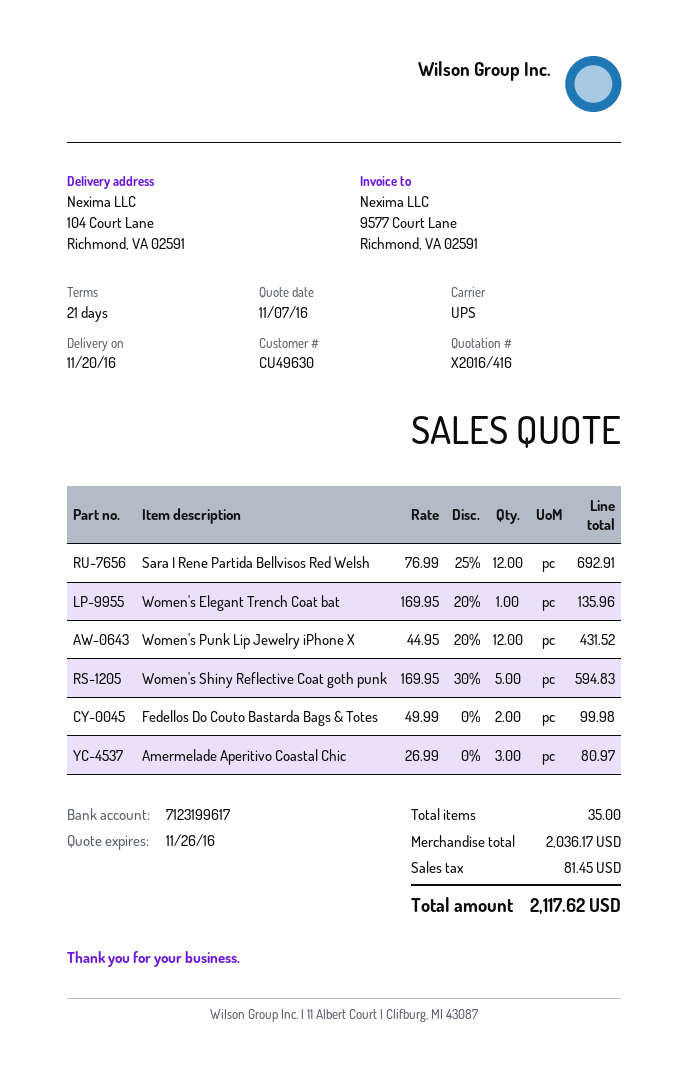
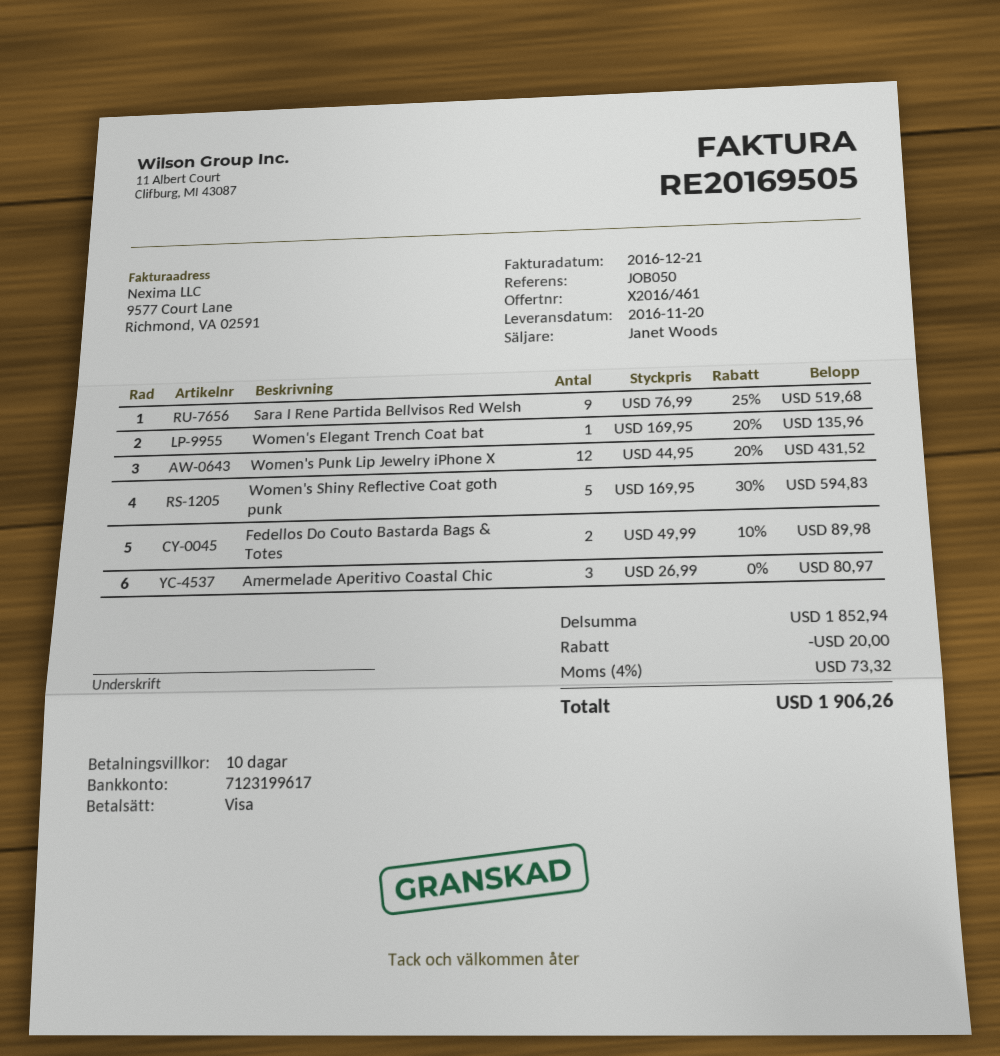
quote number: X2016/416 -> X2016/461
payment terms: 21 days -> 10 days
Sara I Rene Partida Bellvisos Red Welsh: 12 x 76.99 - 25% = 692.91 -> 9 x 76.99 - 25% = 519.68
Fedellos Do Couto Bastarda Bags & Totes: 2 x 49.99 = 99.98 -> 2 x 49.99 - 10% = 89.98
subtotal: 2036.17 -> 1852.94
discount: none -> 20.00
tax: 81.45 -> 73.32
total: 2117.62 -> 1906.26

